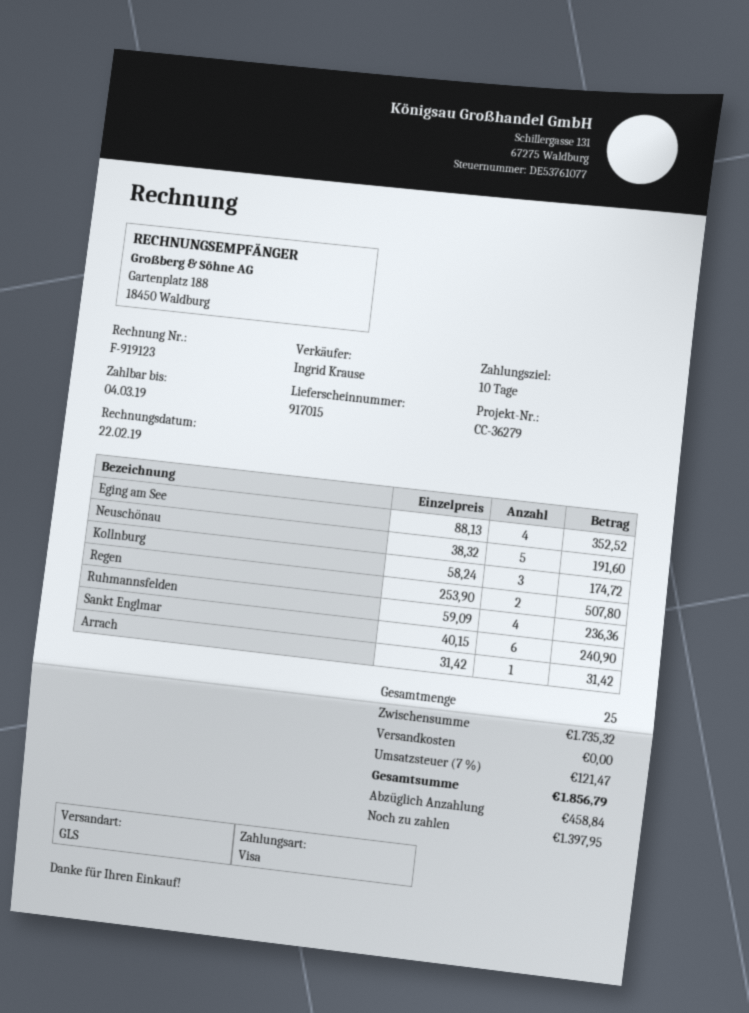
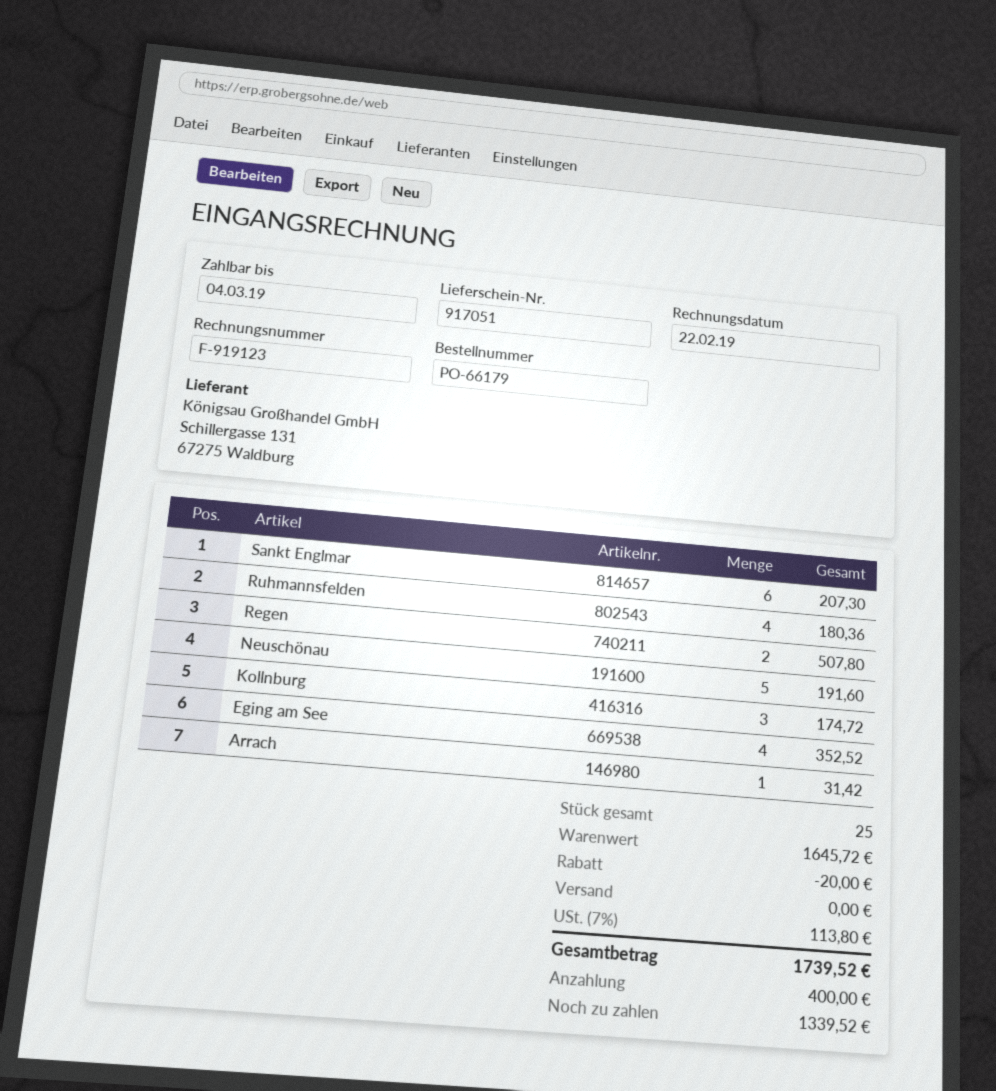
delivery note number: 917015 -> 917051
Ruhmannsfelden: 4 for 236.36 -> 4 for 180.36
Sankt Englmar: 6 for 240.90 -> 6 for 207.30
subtotal: 1735.32 -> 1645.72
discount: none -> 20.00
tax: 7% = 121.47 -> 7% = 113.80
total: 1856.79 -> 1739.52
deposit: 458.84 -> 400.00
balance: 1397.95 -> 1339.52

